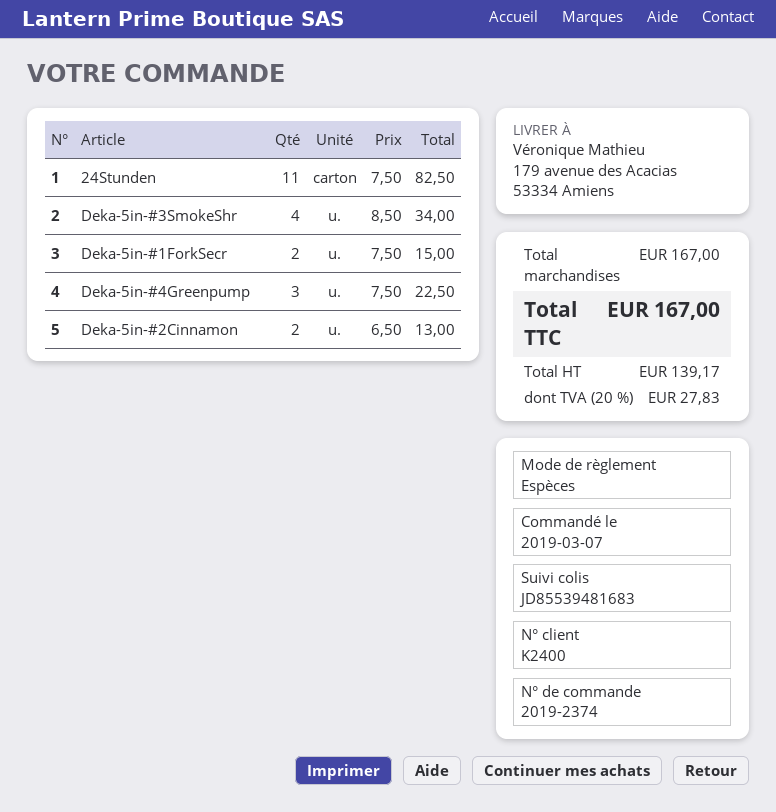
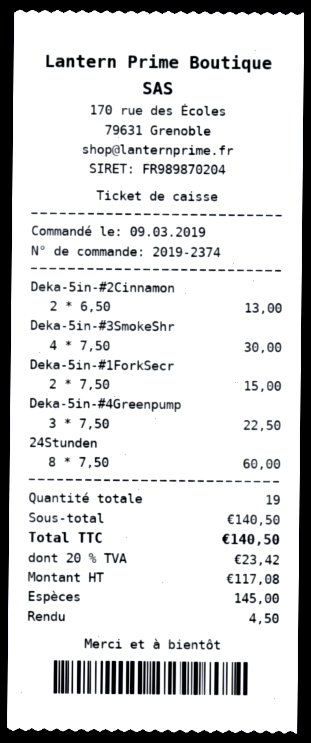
order date: 2019-03-07 -> 2019-03-09
24Stunden: 11 x 7.50 = 82.50 -> 8 x 7.50 = 60.00
Deka-5in-#3SmokeShr: 4 x 8.50 = 34.00 -> 4 x 7.50 = 30.00
subtotal: 167.00 -> 140.50
net: 139.17 -> 117.08
tax: 20% = 27.83 -> 20% = 23.42
total: 167.00 -> 140.50

